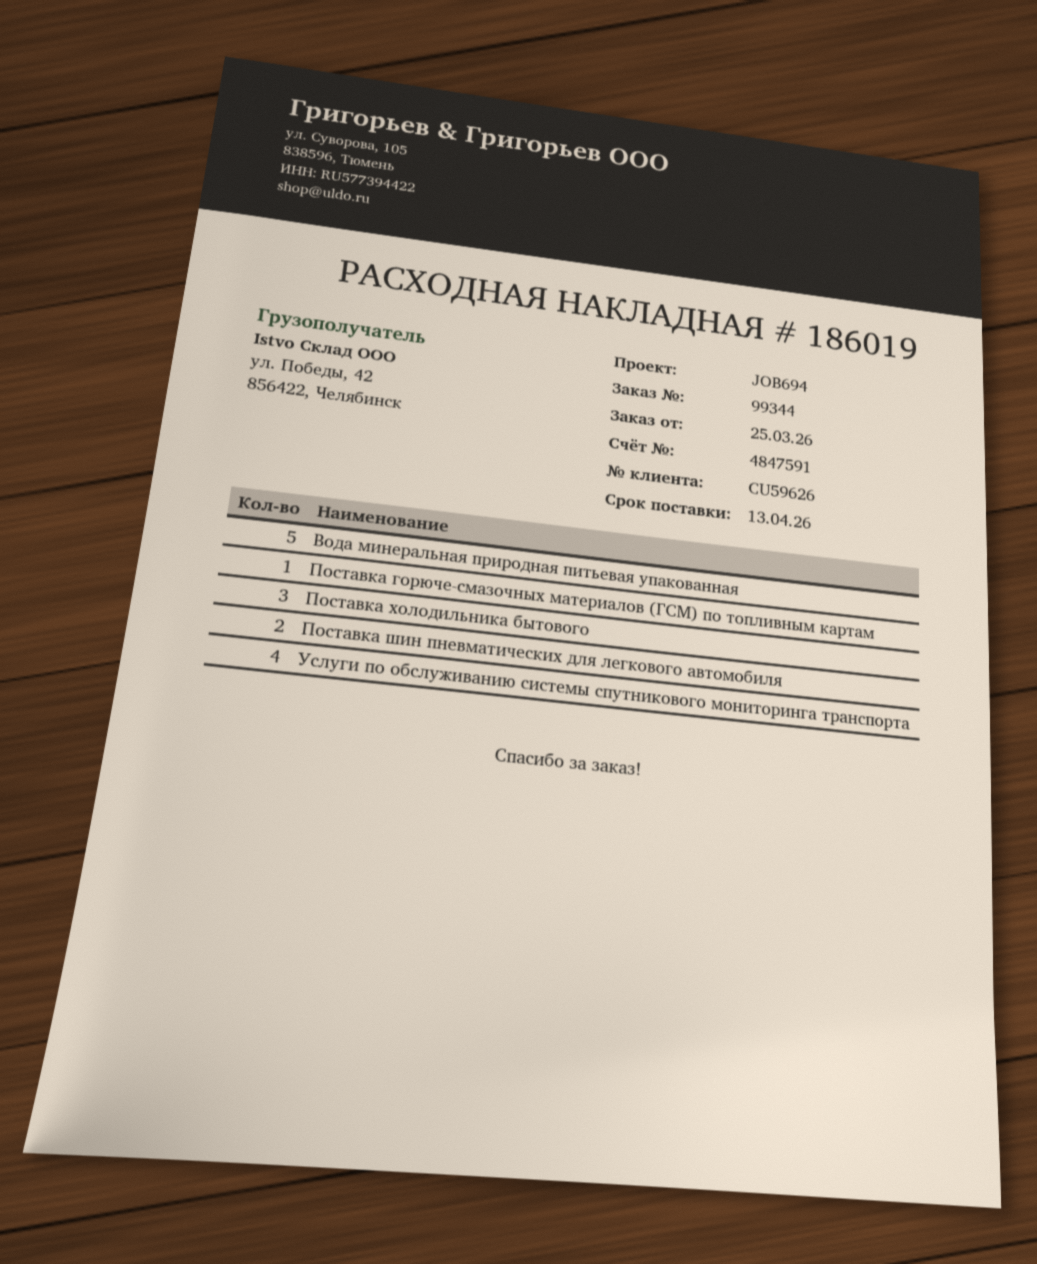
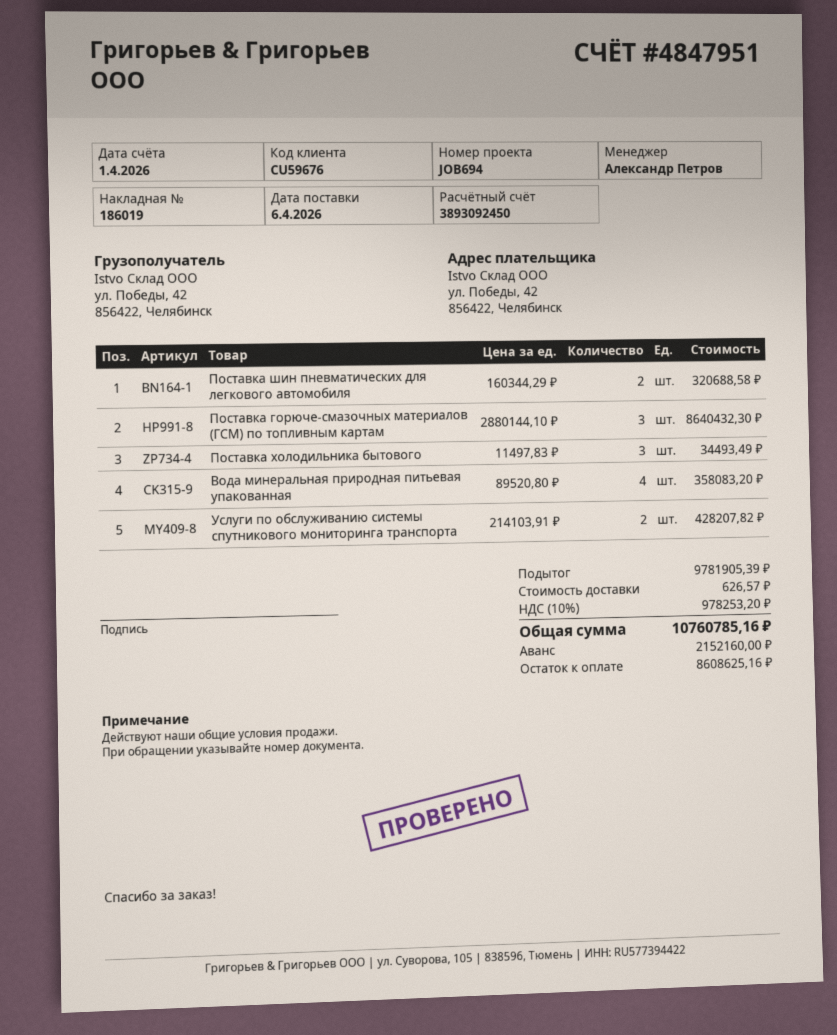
delivery date: 2026-04-13 -> 2026-04-06
invoice number: 4847591 -> 4847951
customer number: CU59626 -> CU59676
Вода минеральная природная питьевая упакованная: 5 -> 4
Поставка горюче-смазочных материалов (ГСМ) по топливным картам: 1 -> 3
Услуги по обслуживанию системы спутникового мониторинга транспорта: 4 -> 2

